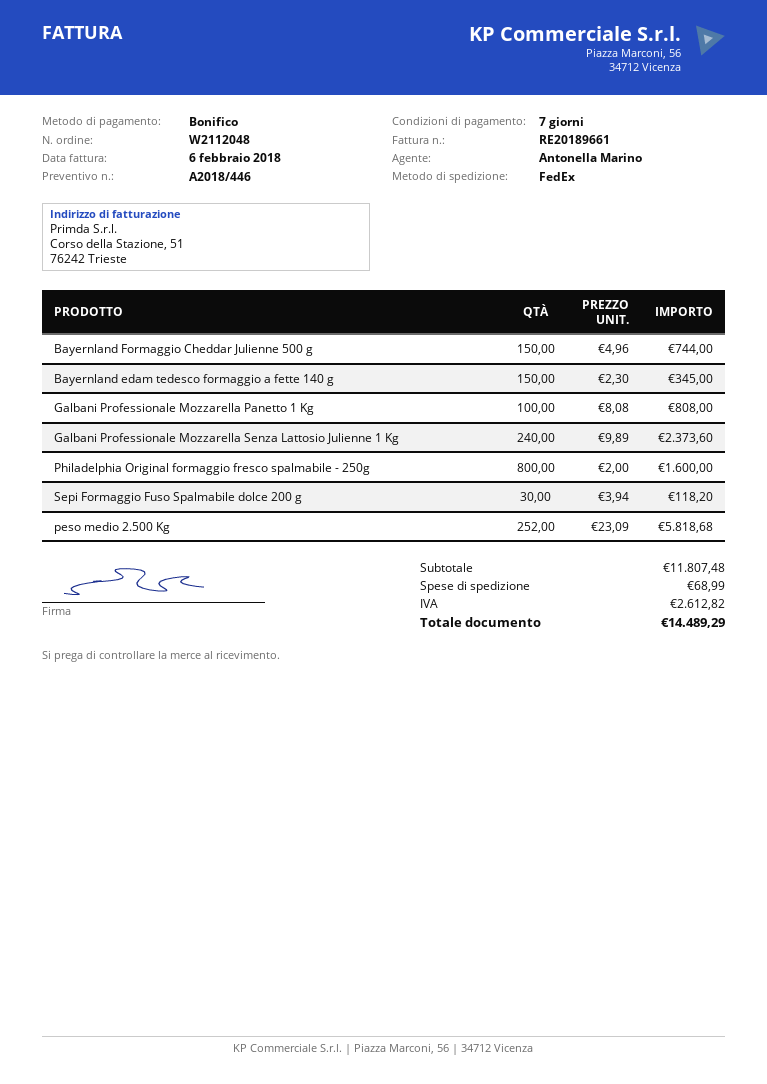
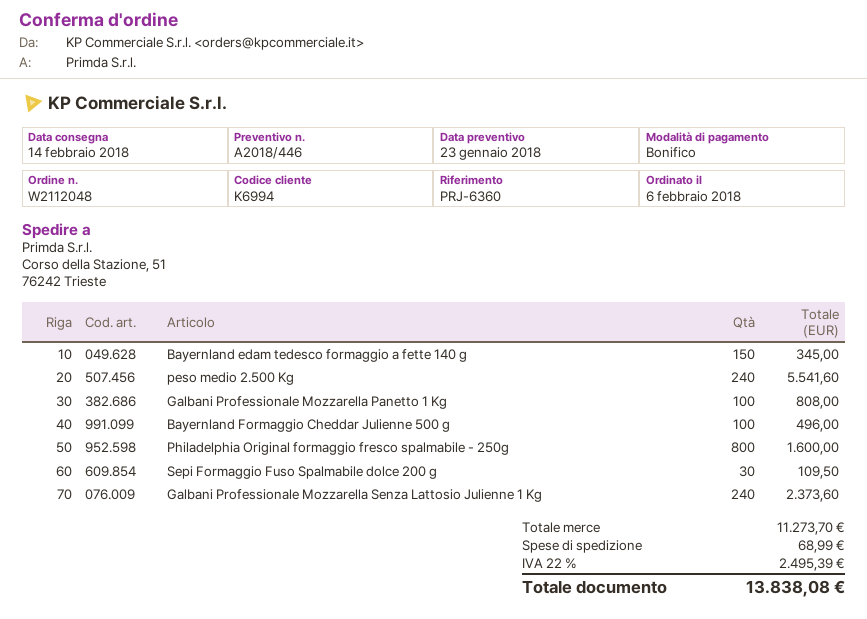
Bayernland Formaggio Cheddar Julienne 500 g: 150 for 744.00 -> 100 for 496.00
Sepi Formaggio Fuso Spalmabile dolce 200 g: 30 for 118.20 -> 30 for 109.50
peso medio 2.500 Kg: 252 for 5818.68 -> 240 for 5541.60
subtotal: 11807.48 -> 11273.70
tax: 2612.82 -> 2495.39
total: 14489.29 -> 13838.08

